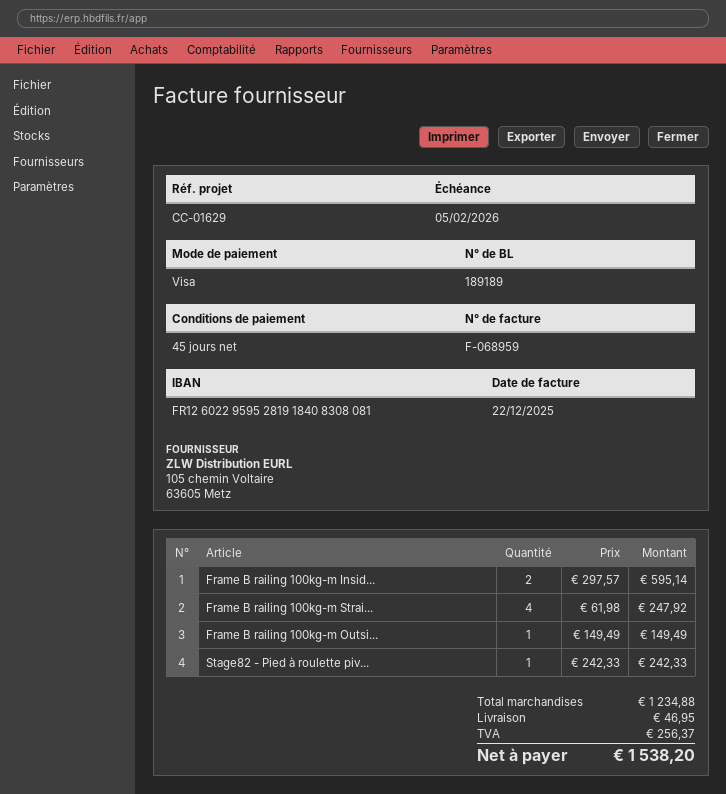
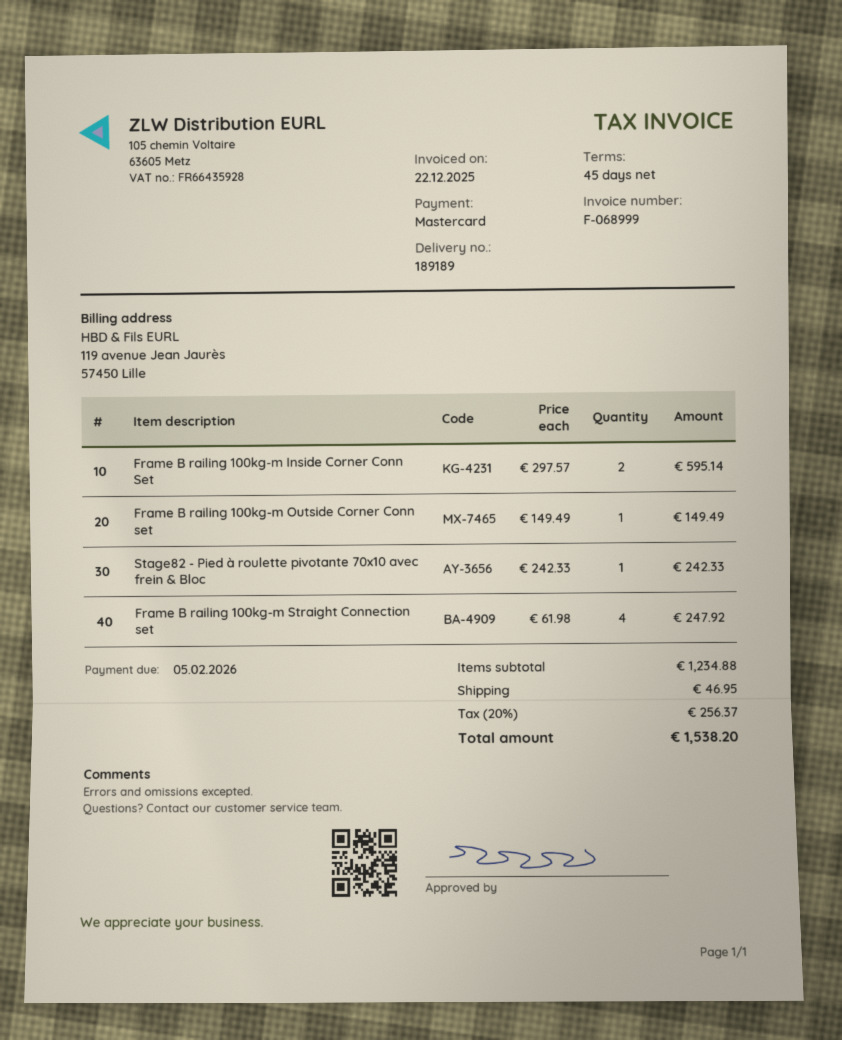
invoice number: F-068959 -> F-068999
payment method: Visa -> Mastercard

